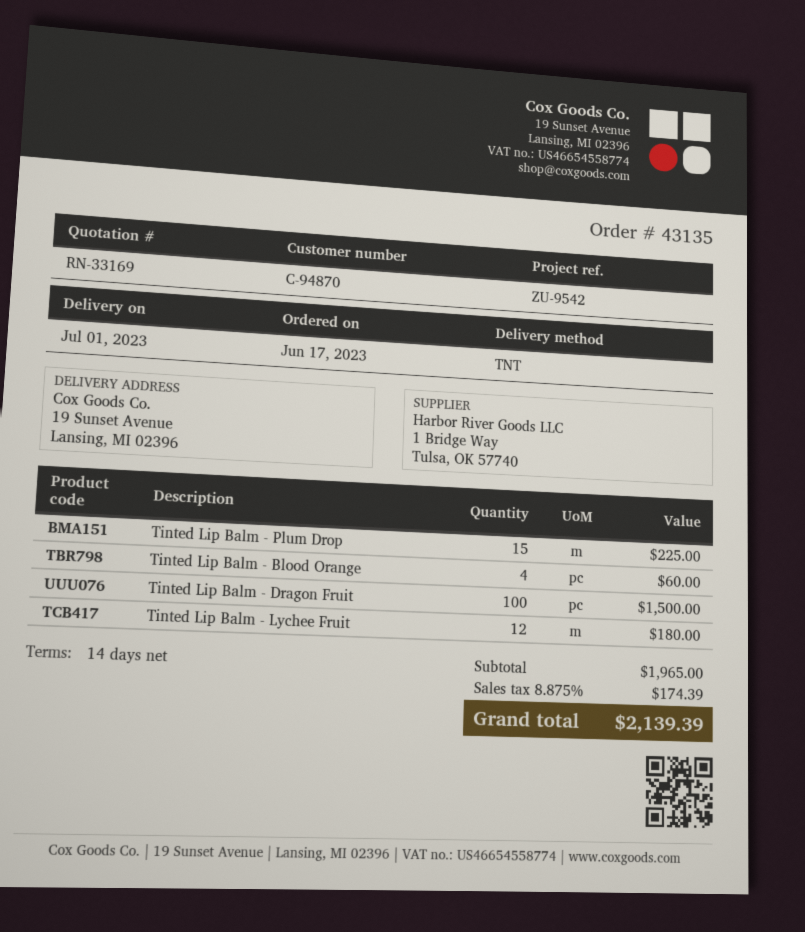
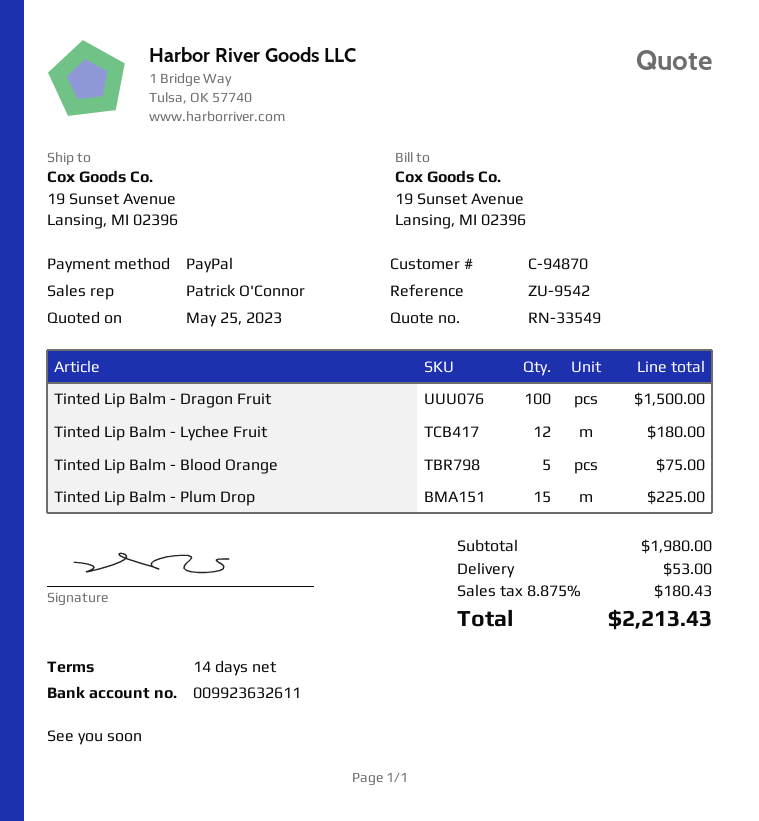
quote number: RN-33169 -> RN-33549
Tinted Lip Balm - Blood Orange: 4 for 60.00 -> 5 for 75.00
subtotal: 1965.00 -> 1980.00
shipping: none -> 53.00
tax: 8.875% = 174.39 -> 8.875% = 180.43
total: 2139.39 -> 2213.43

